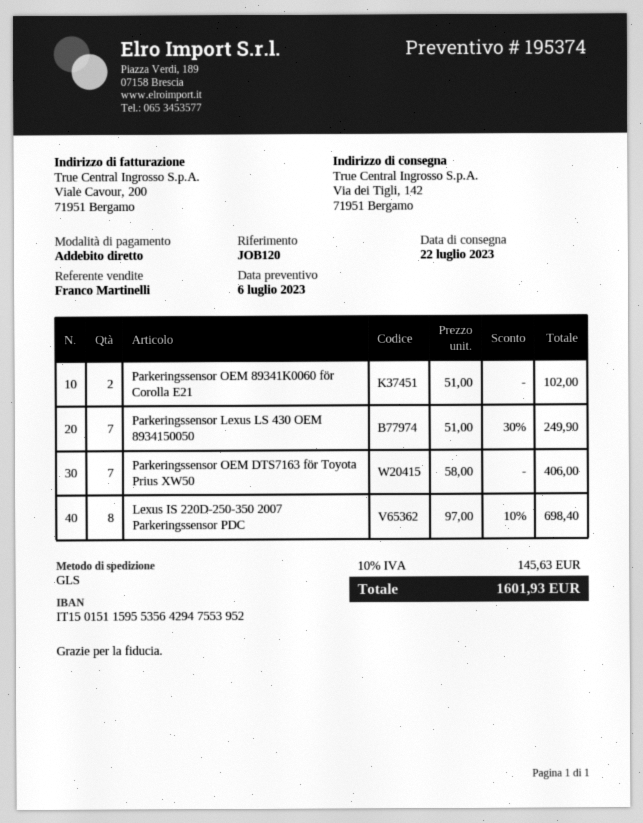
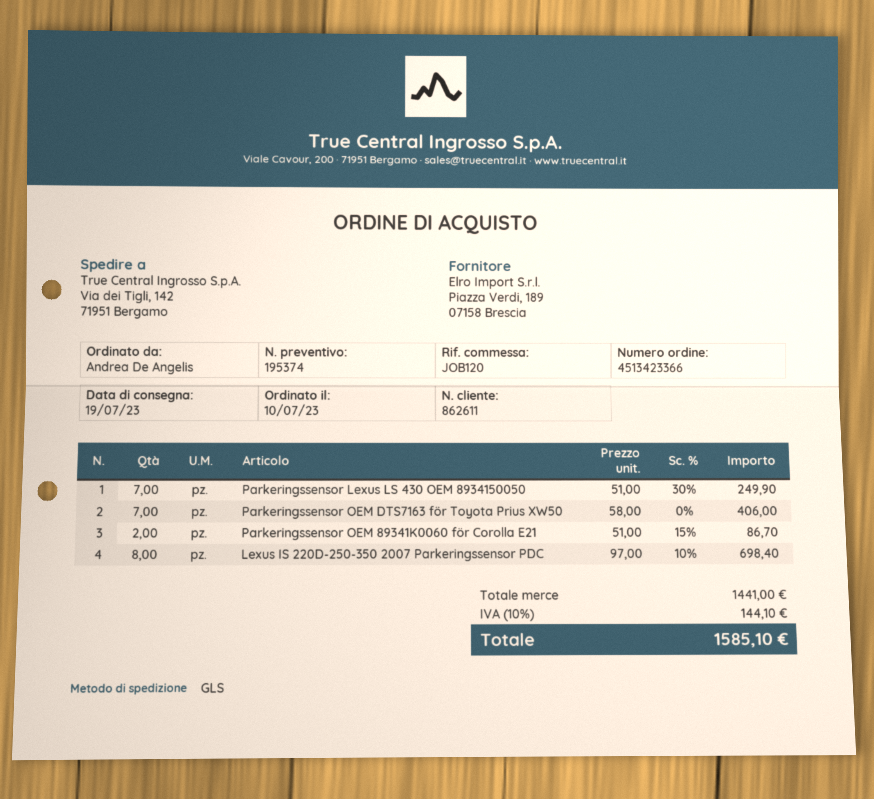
delivery date: 2023-07-22 -> 2023-07-19
Parkeringssensor OEM 89341K0060 för Corolla E21: 2 x 51.00 = 102.00 -> 2 x 51.00 - 15% = 86.70
tax: 10% = 145.63 -> 10% = 144.10
total: 1601.93 -> 1585.10

